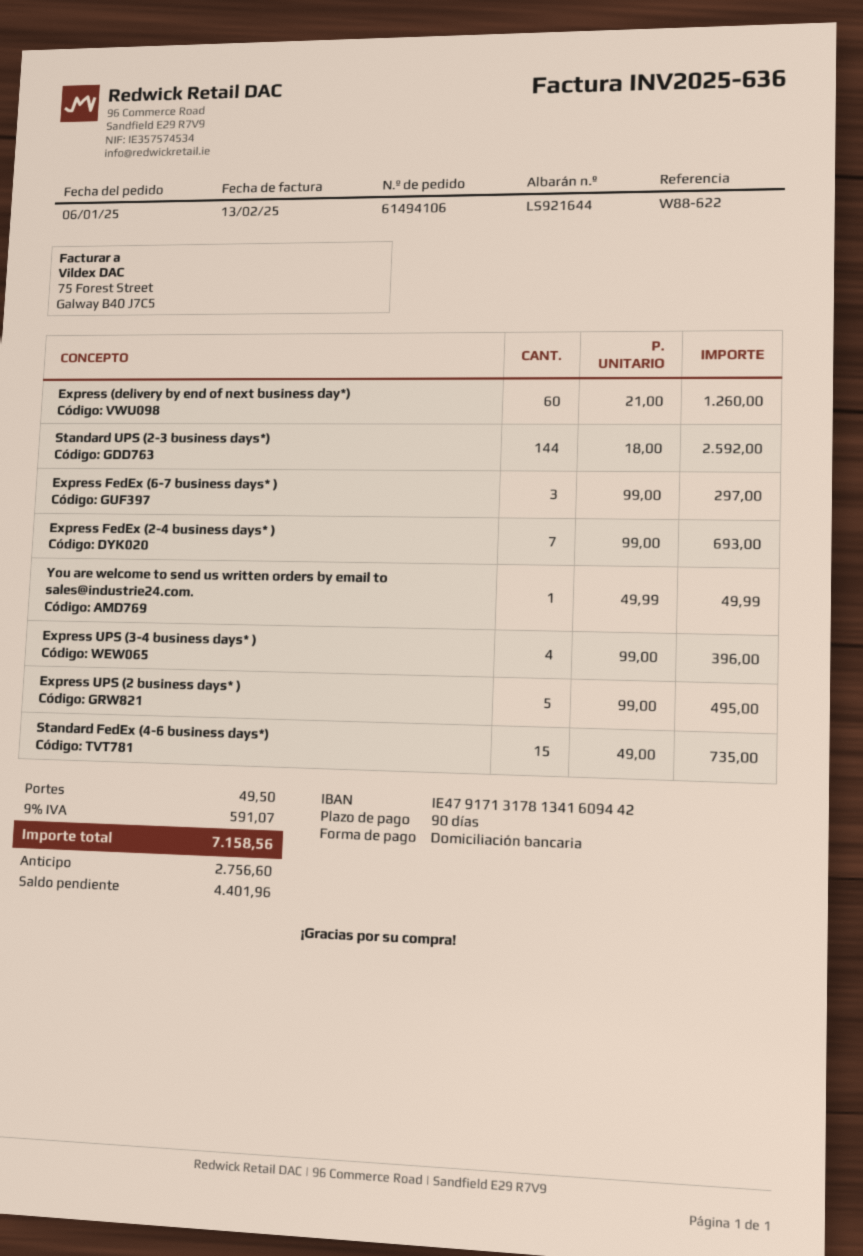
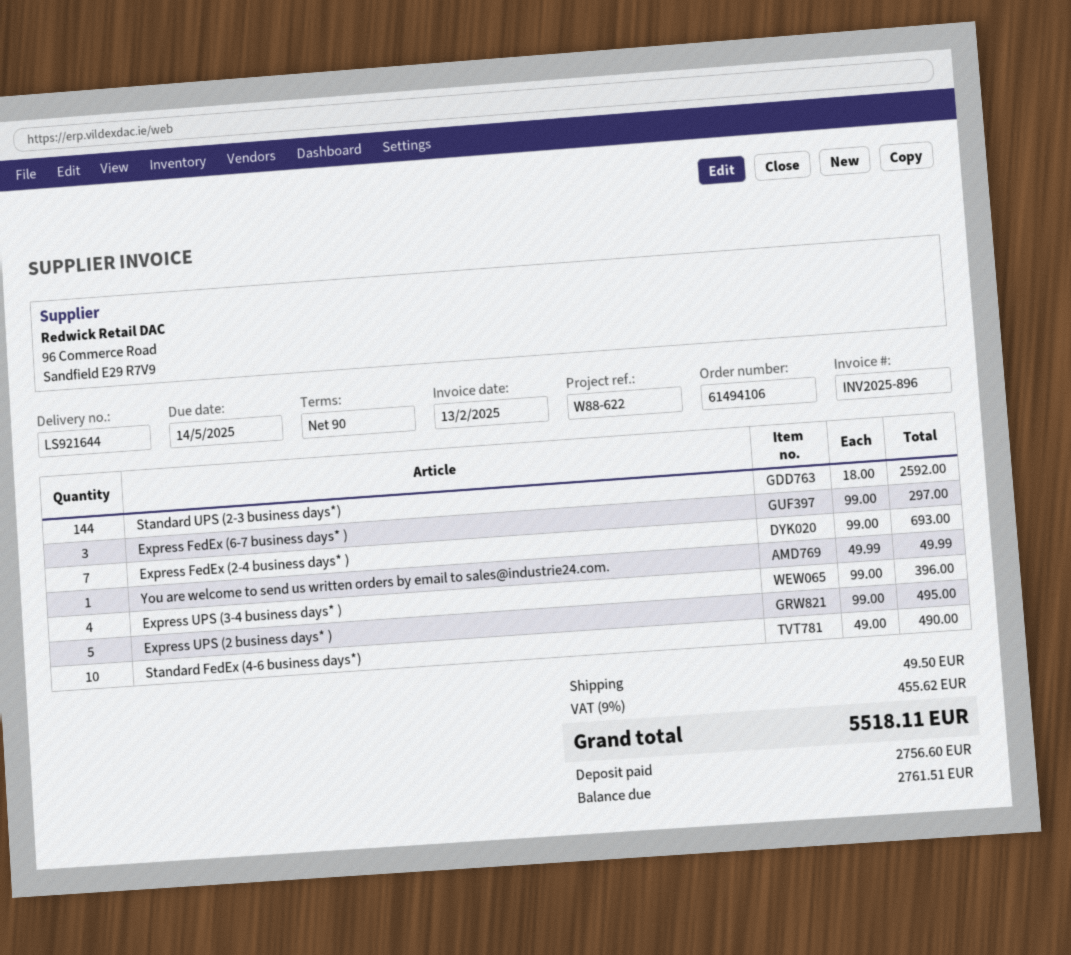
invoice number: INV2025-636 -> INV2025-896
Express (delivery by end of next business day*): 60 x 21.00 = 1260.00 -> none
Standard FedEx (4-6 business days*): 15 x 49.00 = 735.00 -> 10 x 49.00 = 490.00
tax: 9% = 591.07 -> 9% = 455.62
total: 7158.56 -> 5518.11
balance: 4401.96 -> 2761.51

